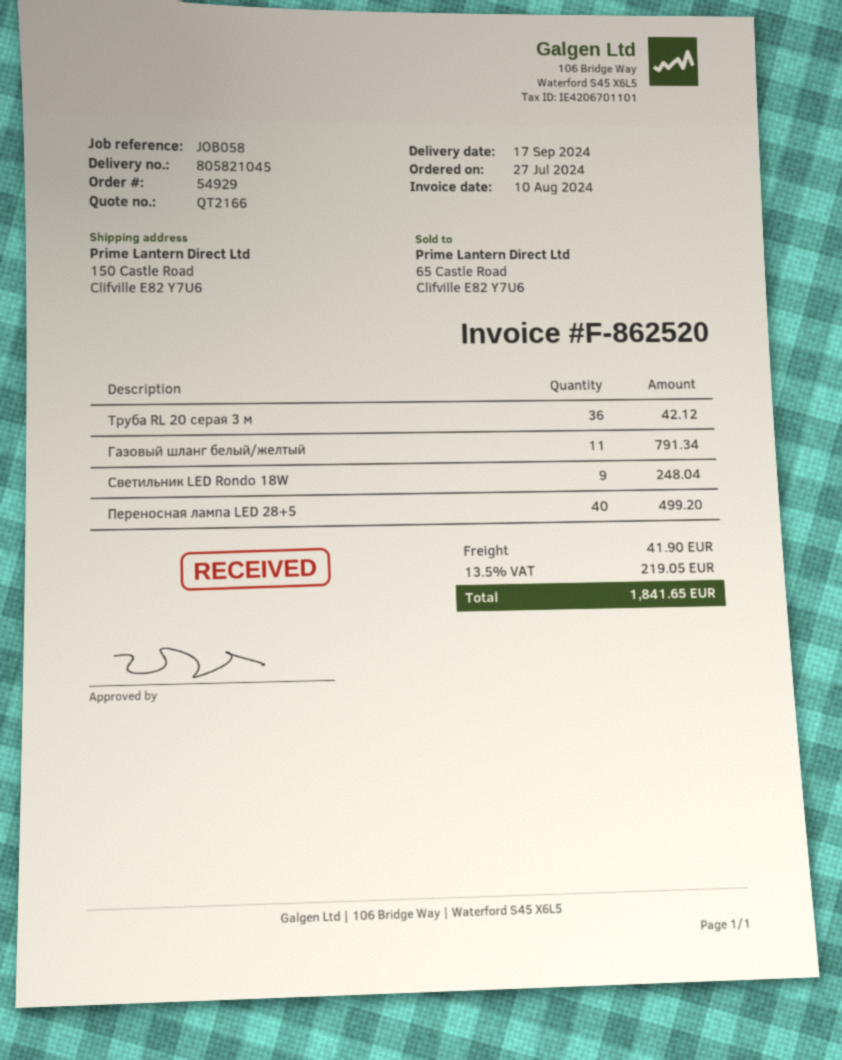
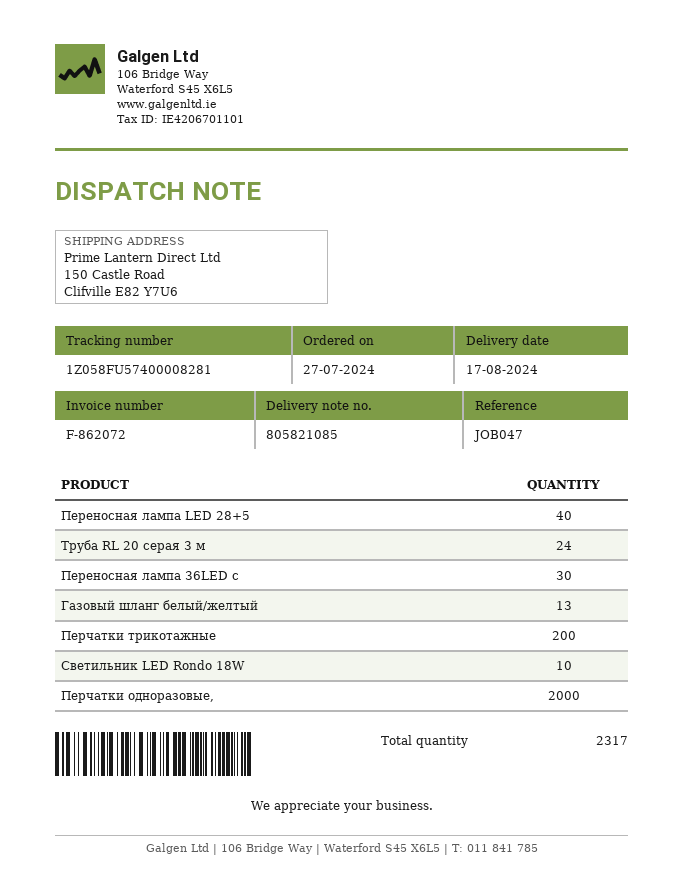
delivery note number: 805821045 -> 805821085
delivery date: 2024-09-17 -> 2024-08-17
invoice number: F-862520 -> F-862072
reference: JOB058 -> JOB047
Труба RL 20 серая 3 м: 36 -> 24
Газовый шланг белый/желтый: 11 -> 13
Светильник LED Rondo 18W: 9 -> 10
Переносная лампа 36LED с: none -> 30
Перчатки трикотажные: none -> 200
Перчатки одноразовые,: none -> 2000

